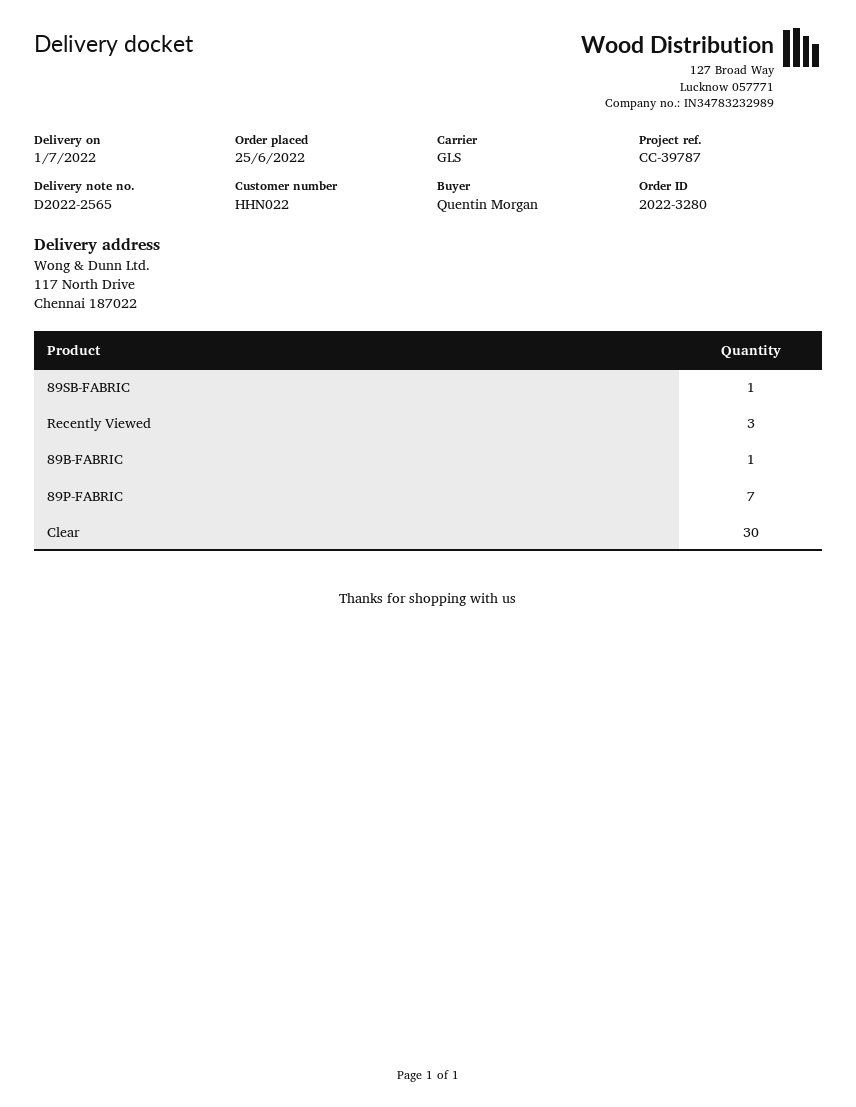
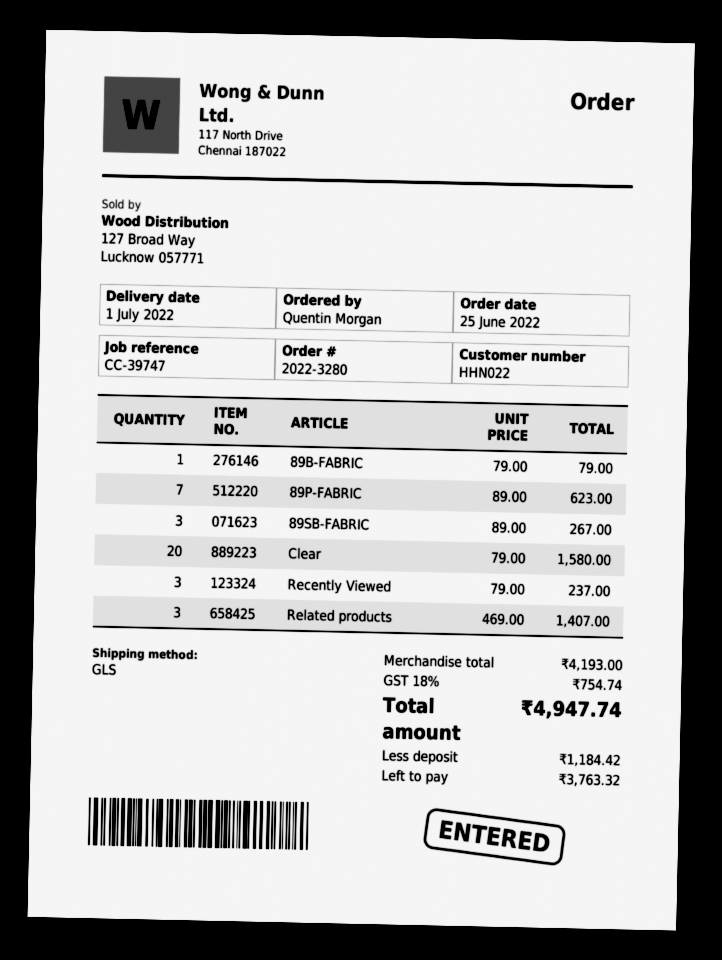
reference: CC-39787 -> CC-39747
89SB-FABRIC: 1 -> 3
Clear: 30 -> 20
Related products: none -> 3

